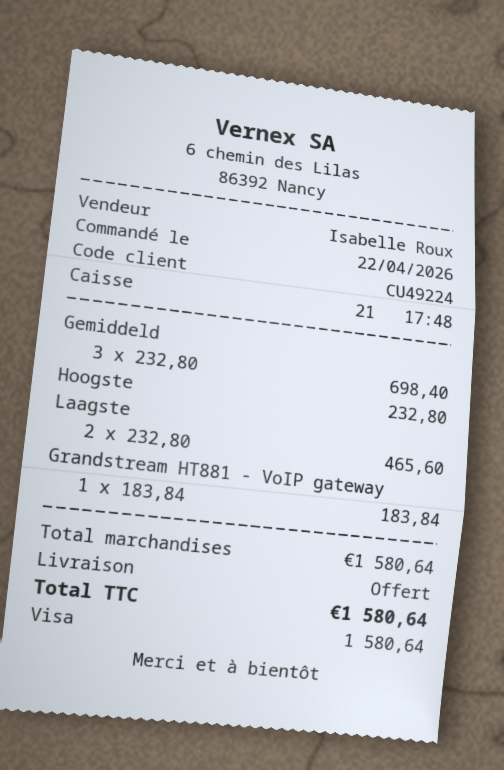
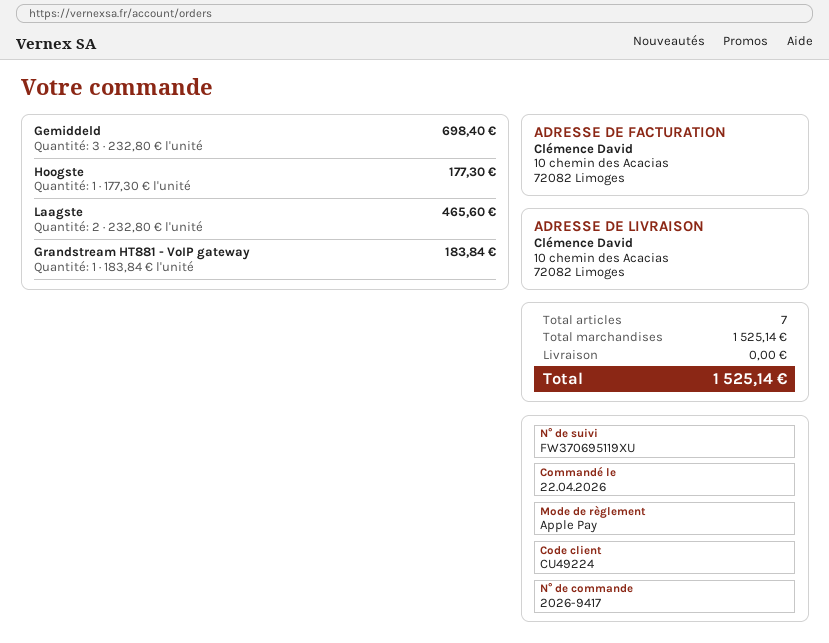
payment method: Visa -> Apple Pay
Hoogste: 1 x 232.80 = 232.80 -> 1 x 177.30 = 177.30
subtotal: 1580.64 -> 1525.14
total: 1580.64 -> 1525.14

